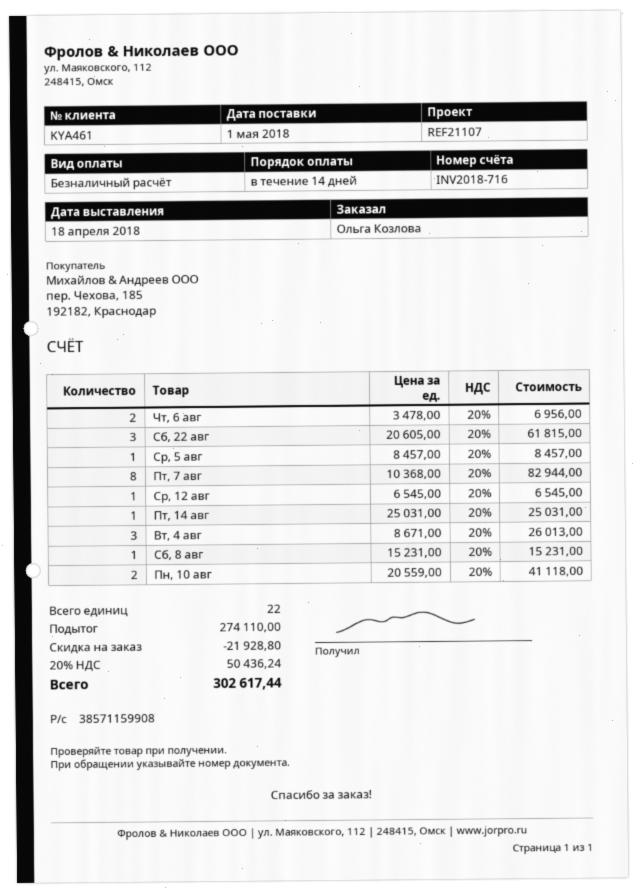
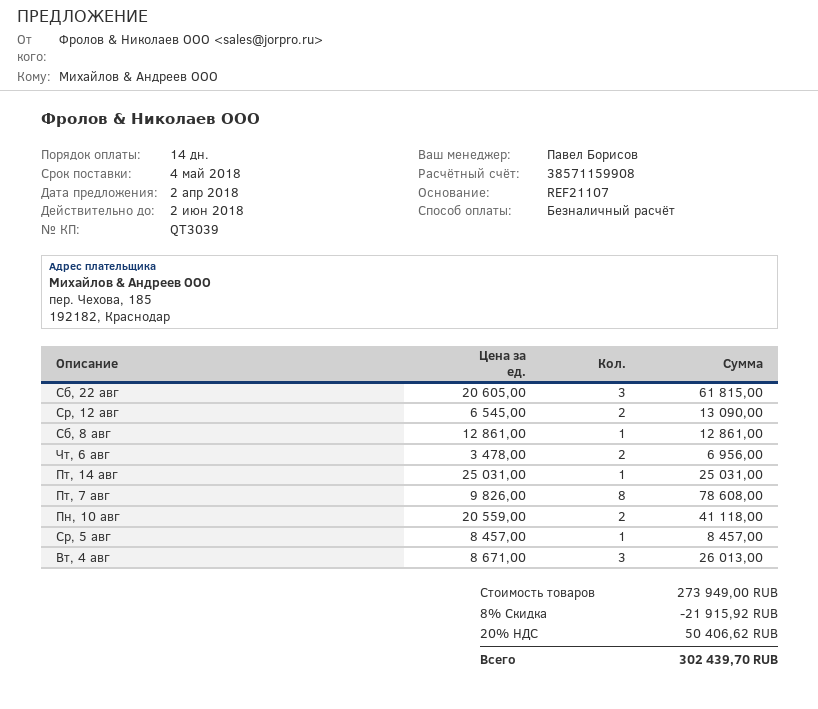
delivery date: 2018-05-01 -> 2018-05-04
Пт, 7 авг: 8 x 10368.00 = 82944.00 -> 8 x 9826.00 = 78608.00
Ср, 12 авг: 1 x 6545.00 = 6545.00 -> 2 x 6545.00 = 13090.00
Сб, 8 авг: 1 x 15231.00 = 15231.00 -> 1 x 12861.00 = 12861.00
subtotal: 274110.00 -> 273949.00
discount: 21928.80 -> 21915.92
tax: 20% = 50436.24 -> 20% = 50406.62
total: 302617.44 -> 302439.70

